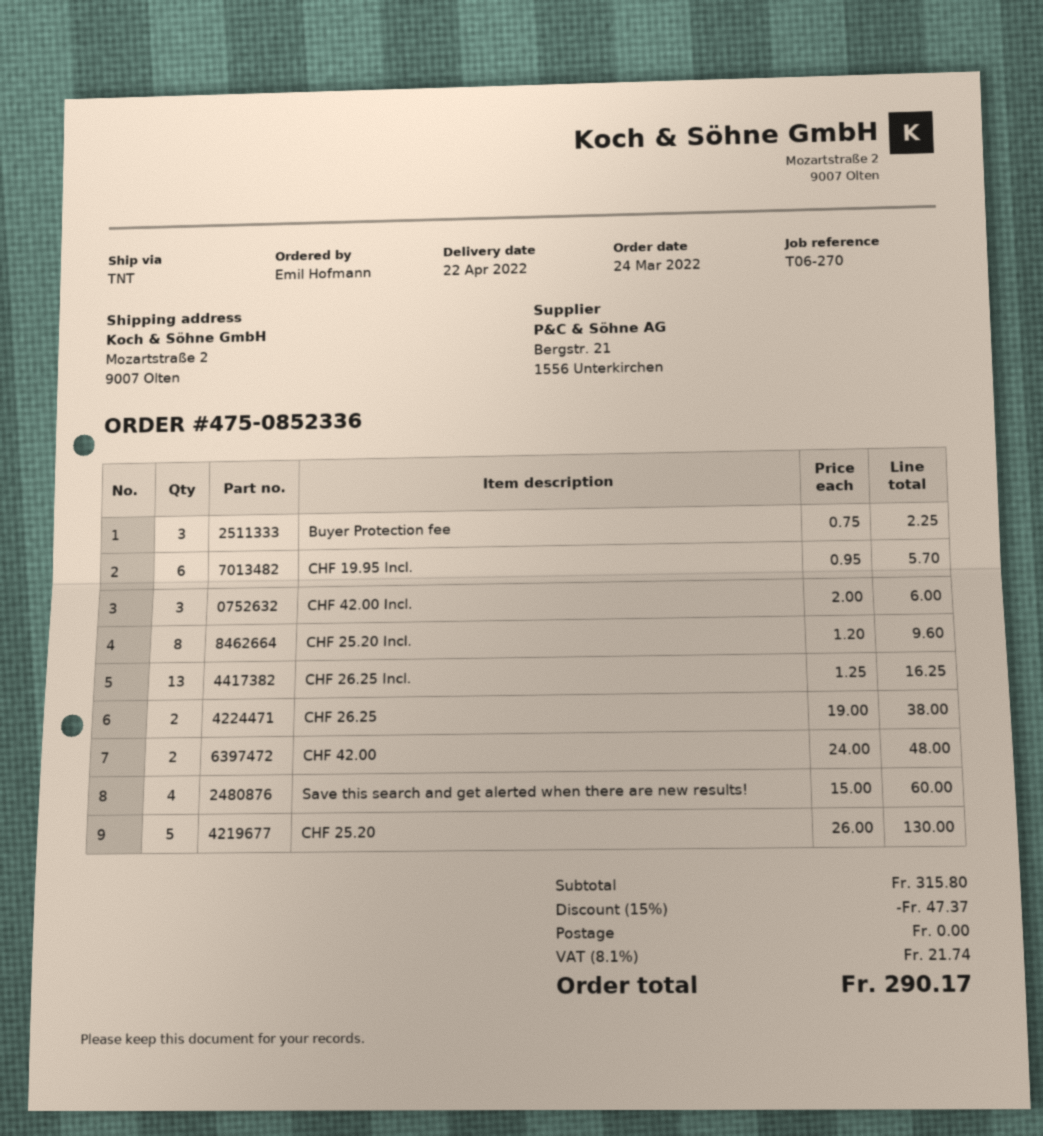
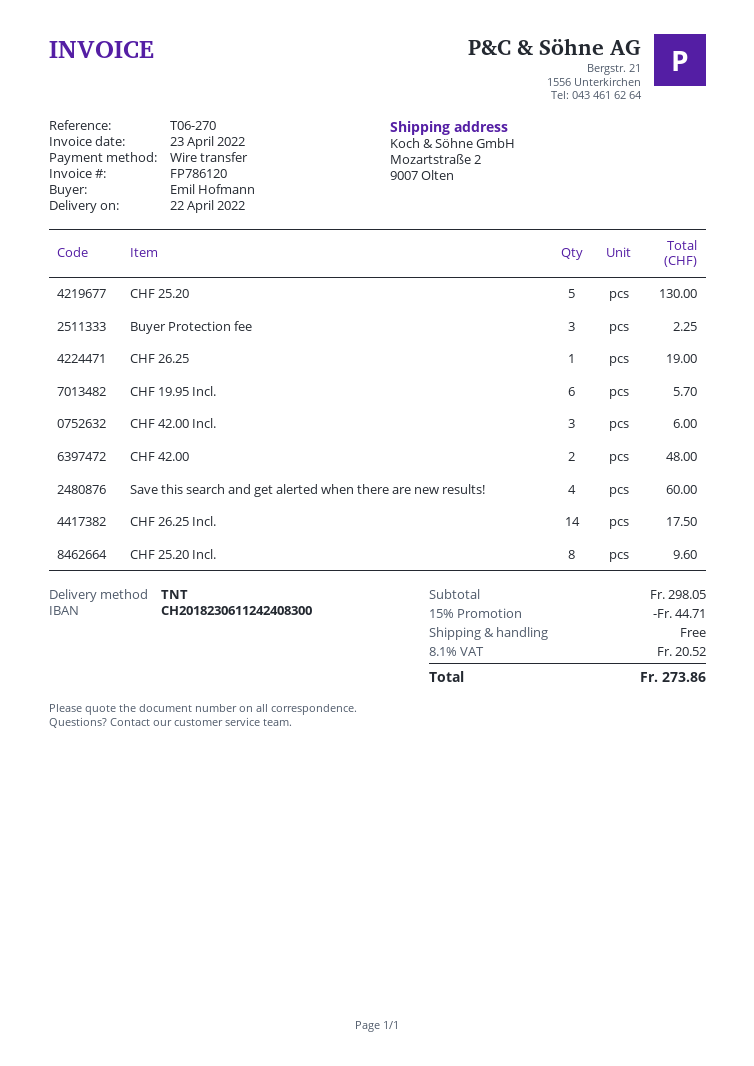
CHF 26.25 Incl.: 13 for 16.25 -> 14 for 17.50
CHF 26.25: 2 for 38.00 -> 1 for 19.00
subtotal: 315.80 -> 298.05
discount: 15% = 47.37 -> 15% = 44.71
tax: 8.1% = 21.74 -> 8.1% = 20.52
total: 290.17 -> 273.86

